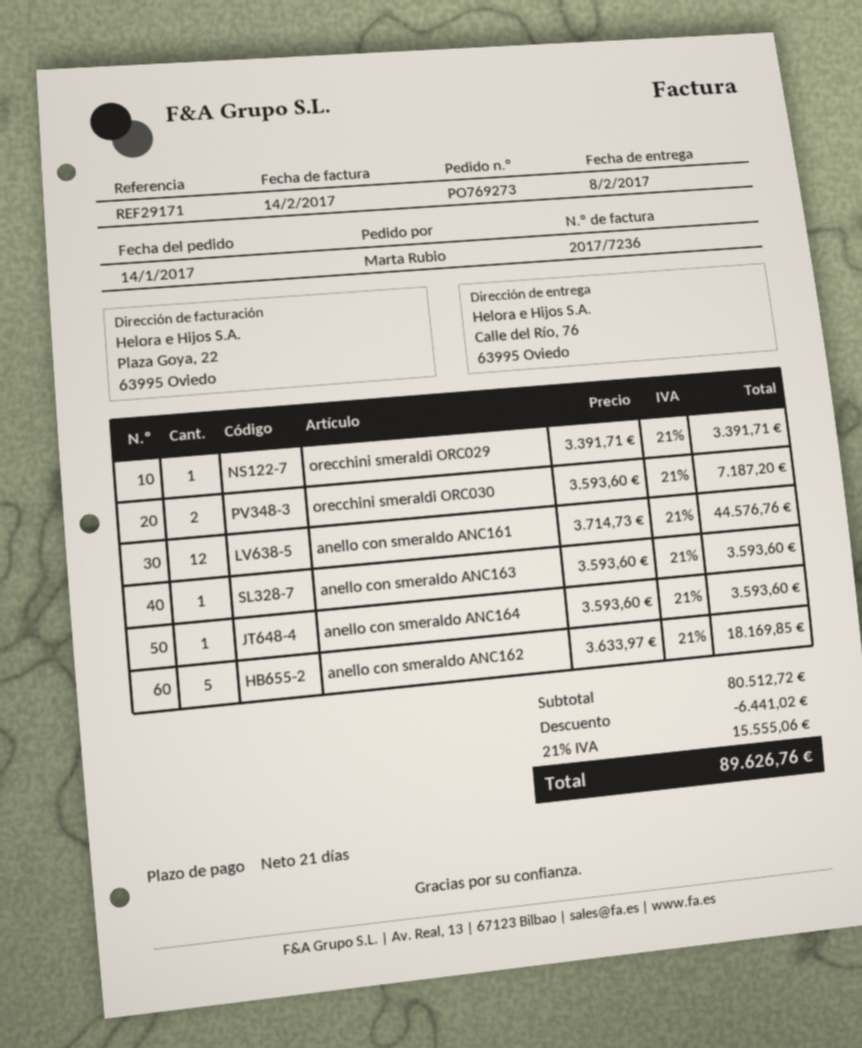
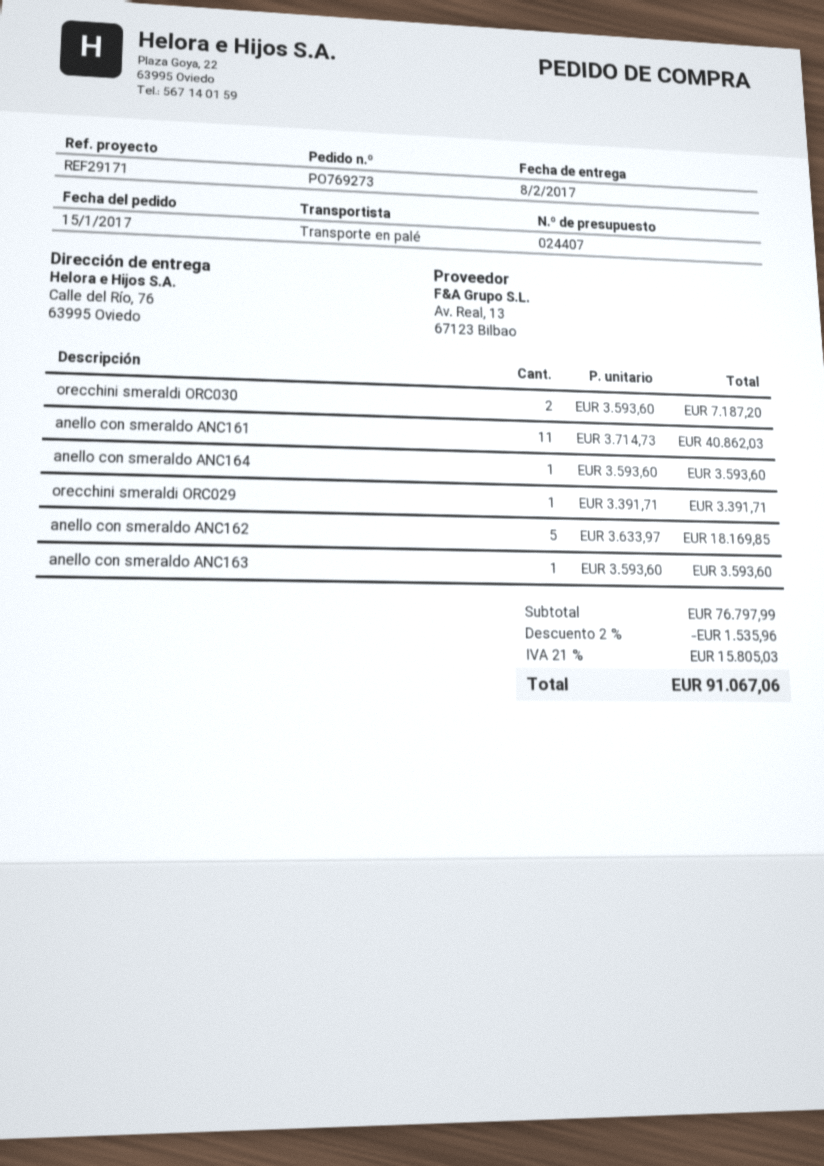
order date: 2017-01-14 -> 2017-01-15
anello con smeraldo ANC161: 12 x 3714.73 = 44576.76 -> 11 x 3714.73 = 40862.03
subtotal: 80512.72 -> 76797.99
discount: 6441.02 -> 1535.96
tax: 21% = 15555.06 -> 21% = 15805.03
total: 89626.76 -> 91067.06

